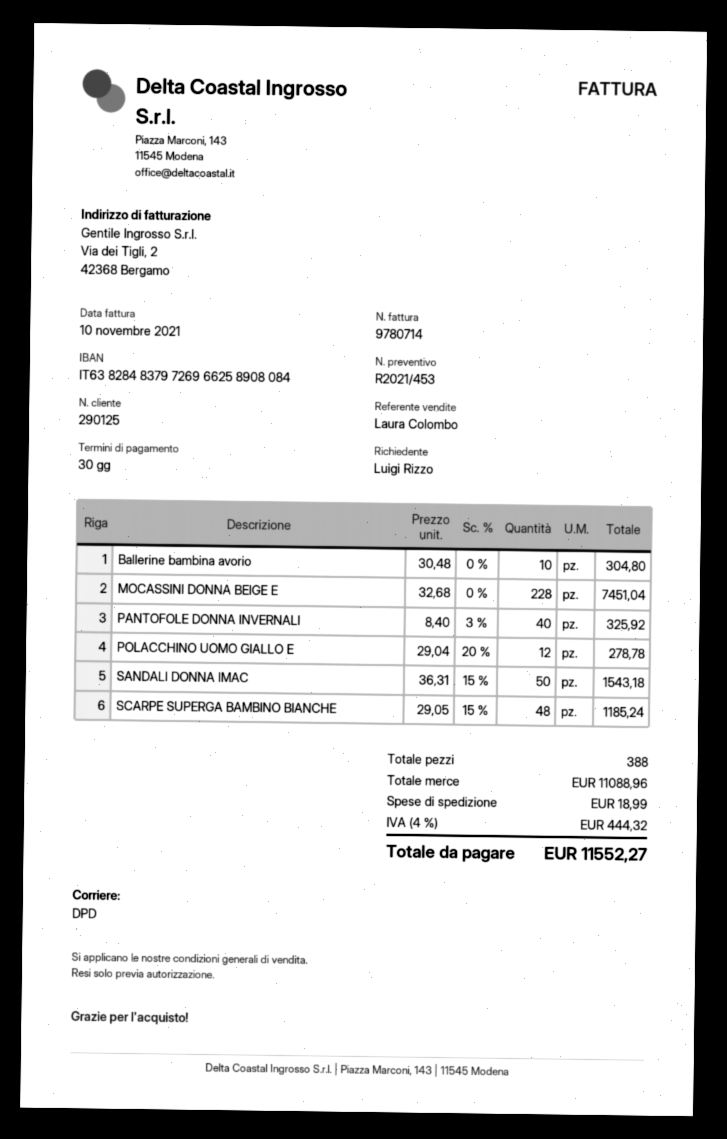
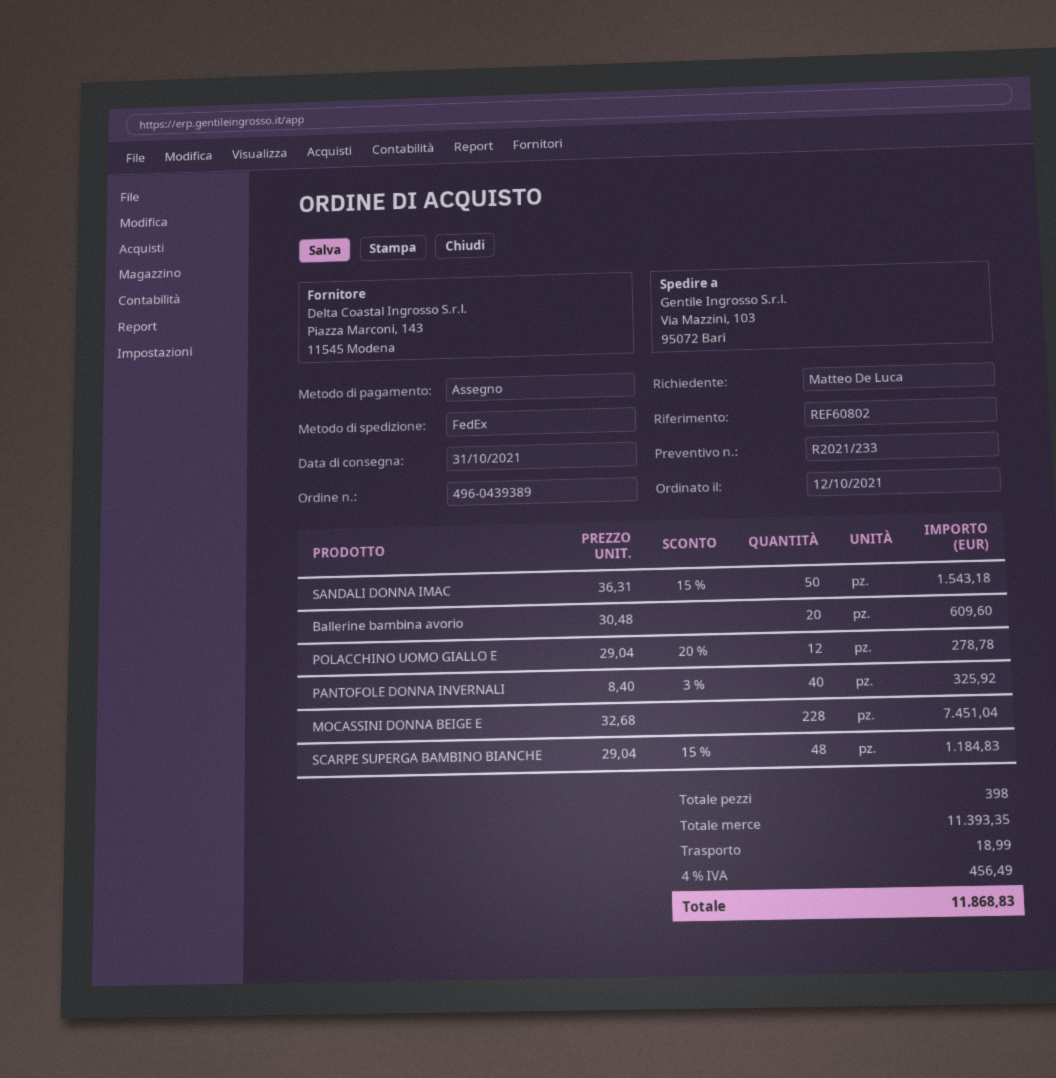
quote number: R2021/453 -> R2021/233
ordered by: Luigi Rizzo -> Matteo De Luca
shipping method: DPD -> FedEx
Ballerine bambina avorio: 10 x 30.48 = 304.80 -> 20 x 30.48 = 609.60
SCARPE SUPERGA BAMBINO BIANCHE: 48 x 29.05 - 15% = 1185.24 -> 48 x 29.04 - 15% = 1184.83
total quantity: 388 -> 398
subtotal: 11088.96 -> 11393.35
tax: 4% = 444.32 -> 4% = 456.49
total: 11552.27 -> 11868.83

